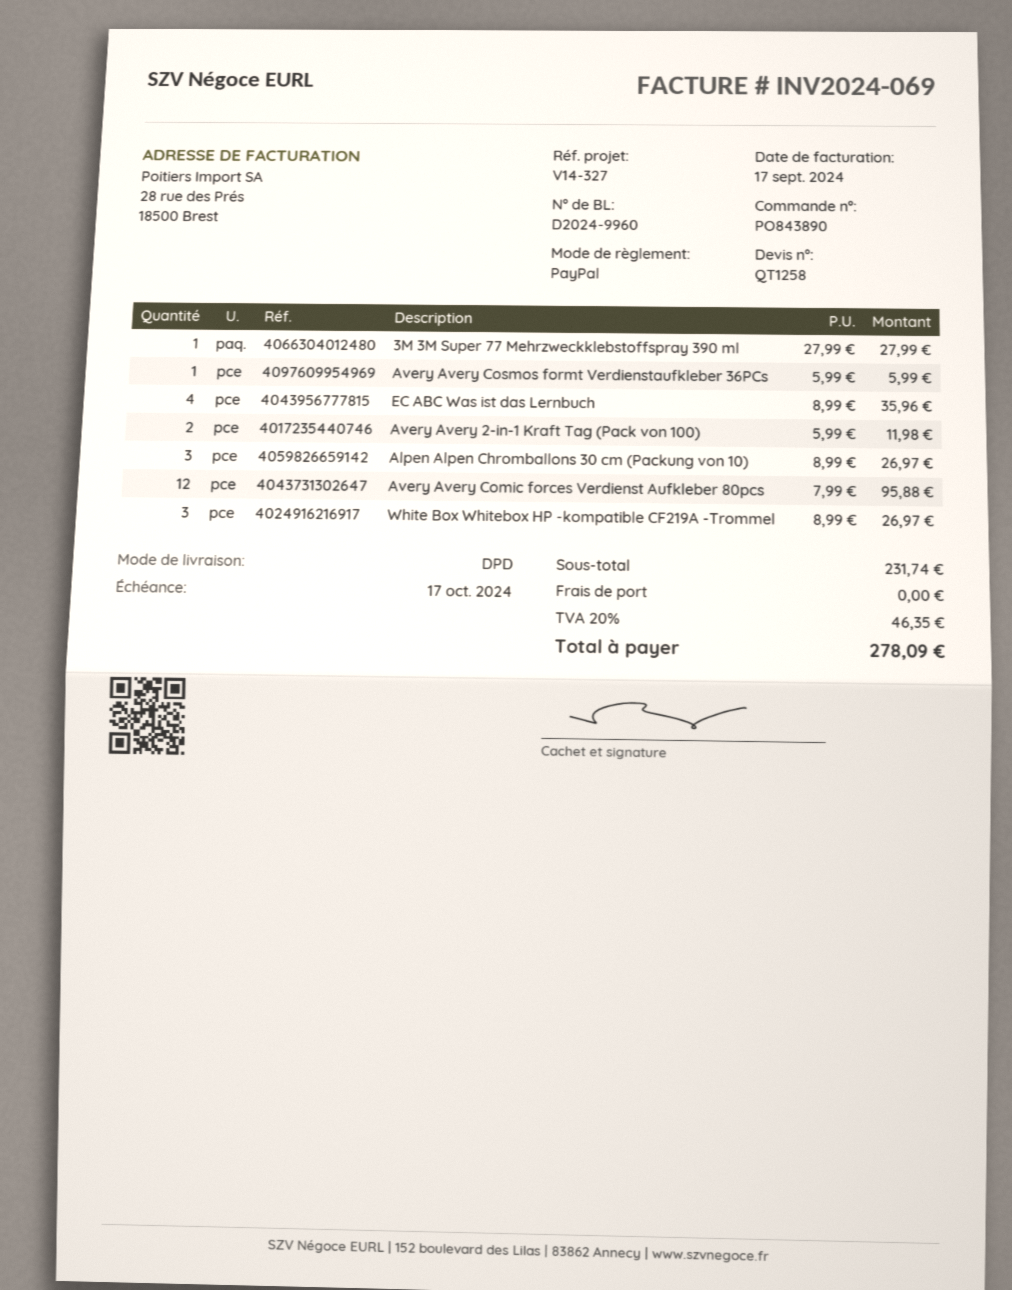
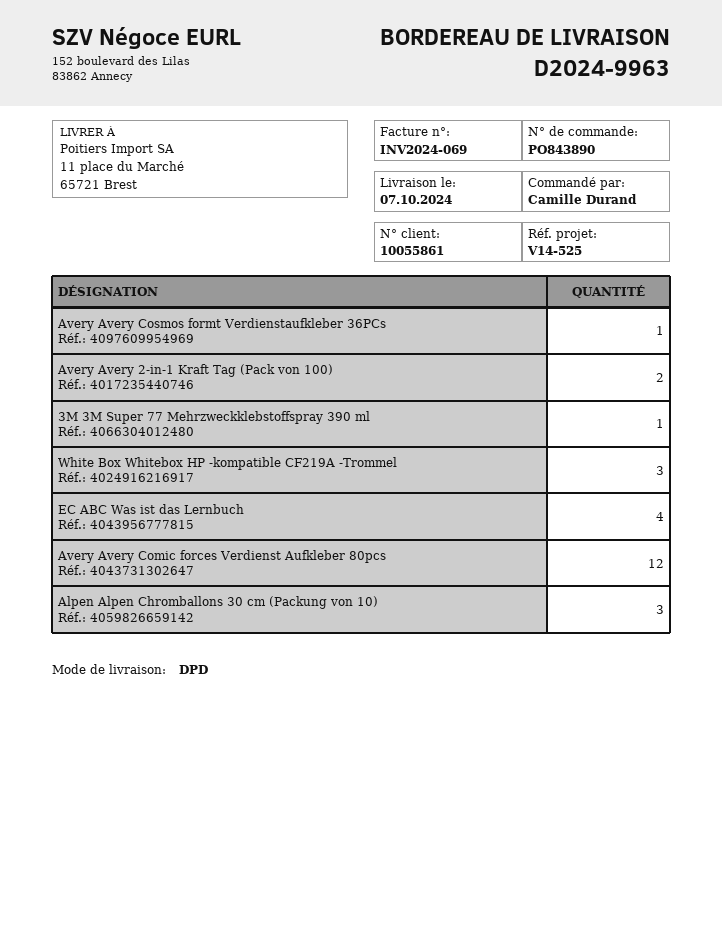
delivery note number: D2024-9960 -> D2024-9963
reference: V14-327 -> V14-525

